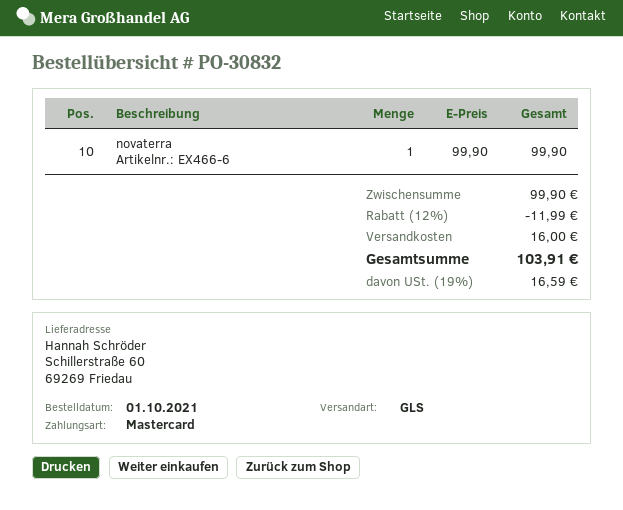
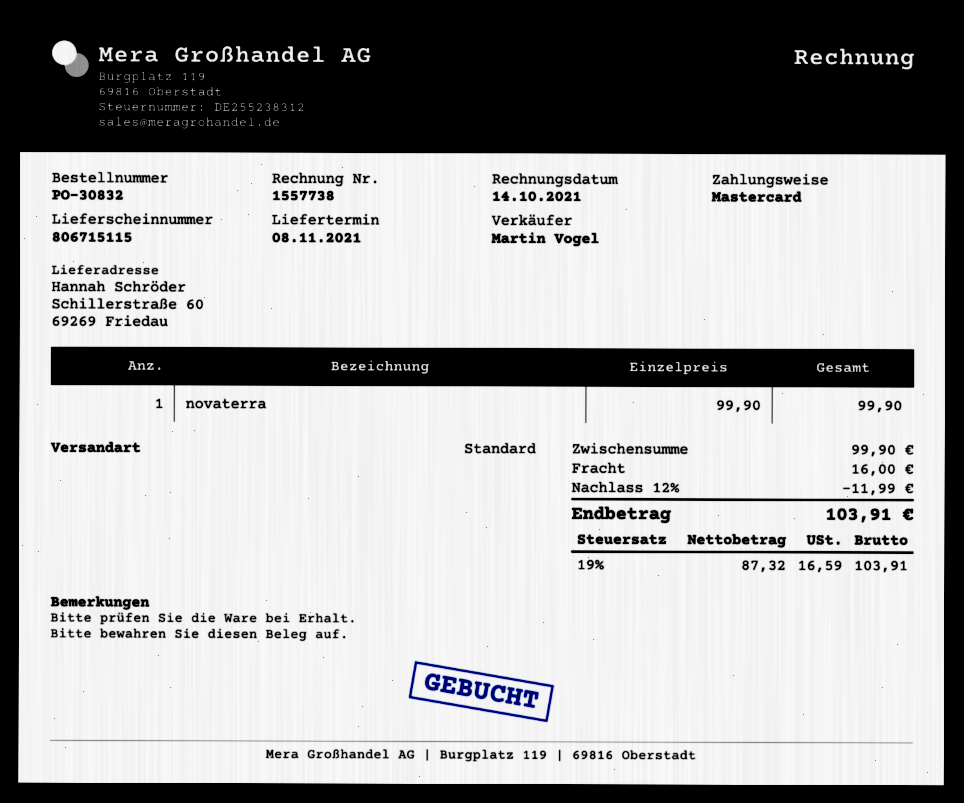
shipping method: GLS -> standard

